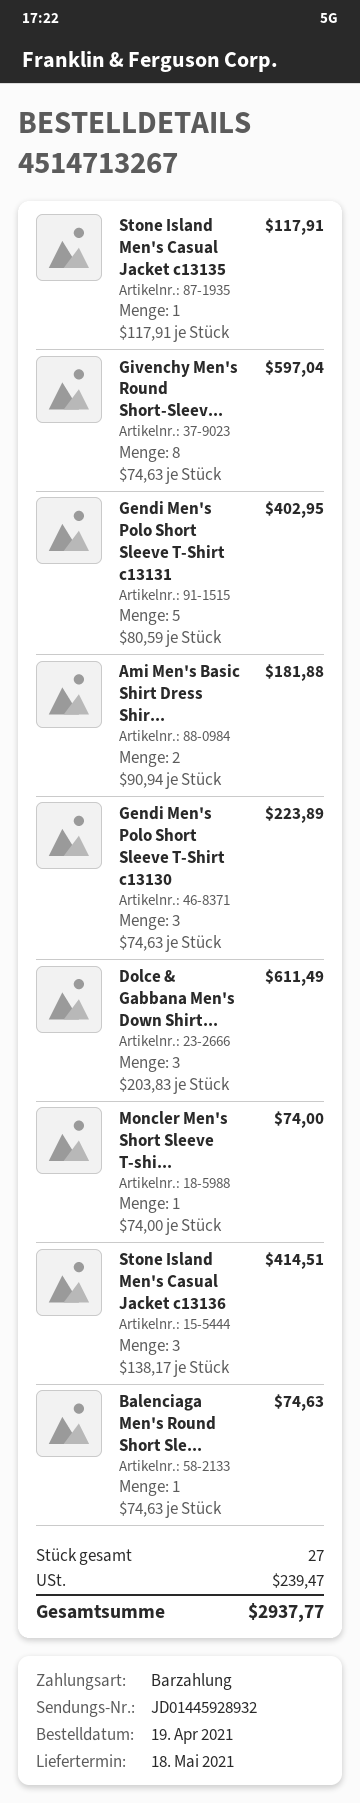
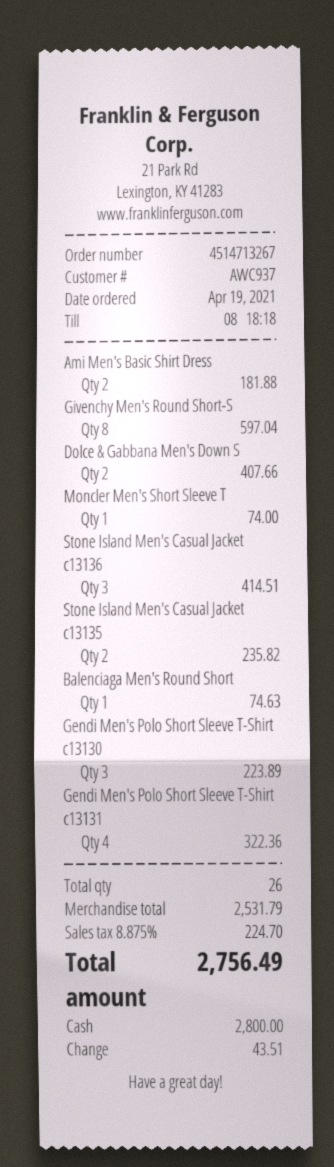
Stone Island Men's Casual Jacket c13135: 1 for 117.91 -> 2 for 235.82
Gendi Men's Polo Short Sleeve T-Shirt c13131: 5 for 402.95 -> 4 for 322.36
Dolce & Gabbana Men's Down Shirt...: 3 for 611.49 -> 2 for 407.66
total quantity: 27 -> 26
tax: 239.47 -> 224.70
total: 2937.77 -> 2756.49

